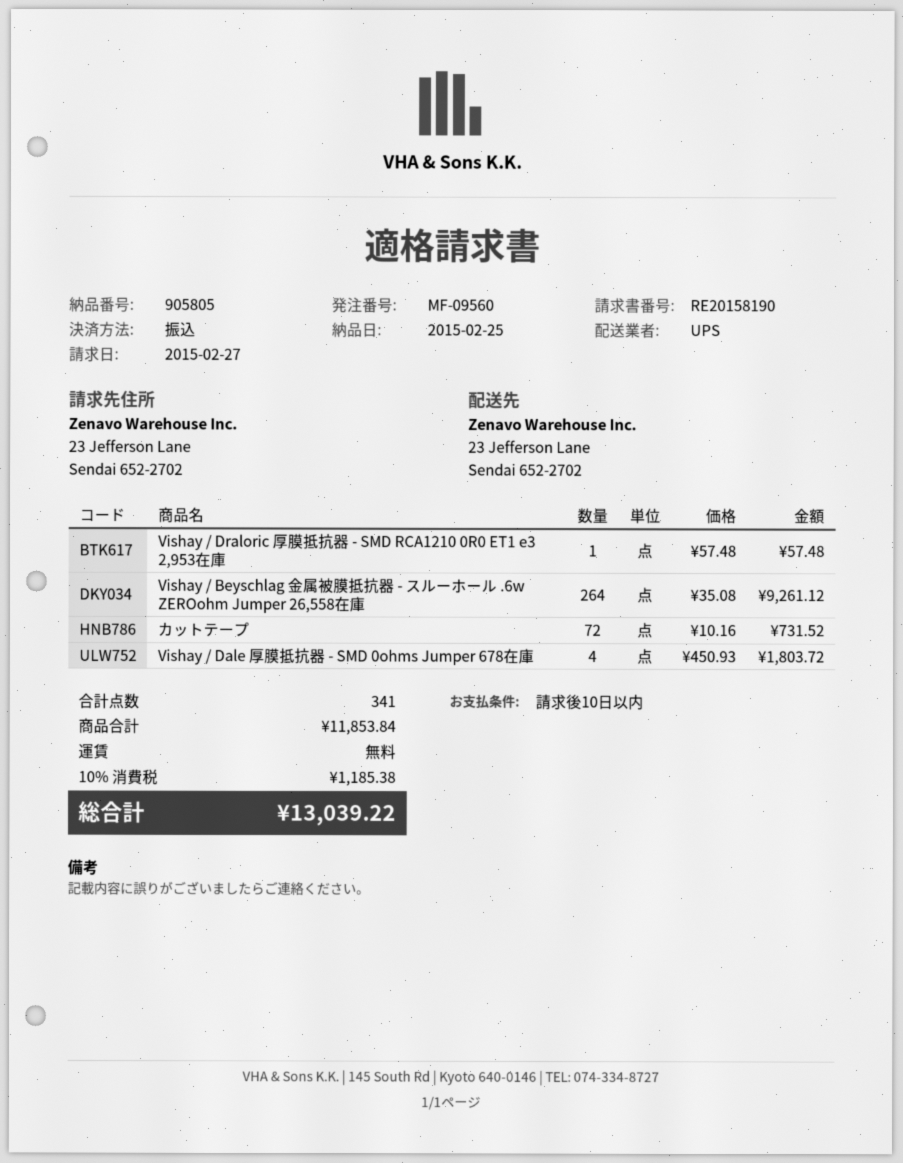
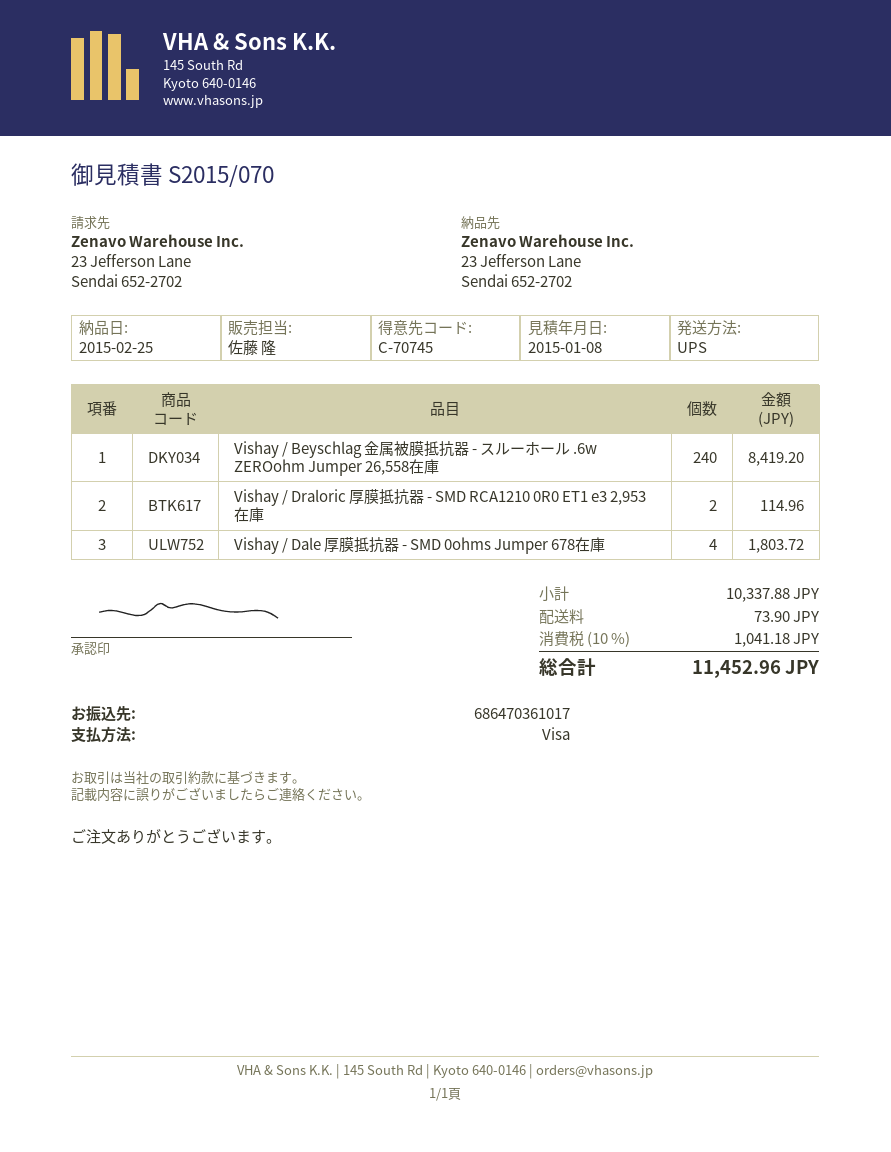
payment method: bank transfer -> Visa
Vishay / Draloric 厚膜抵抗器 - SMD RCA1210 0R0 ET1 e3 2,953在庫: 1 for 57.48 -> 2 for 114.96
Vishay / Beyschlag 金属被膜抵抗器 - スルーホール .6w ZEROohm Jumper 26,558在庫: 264 for 9261.12 -> 240 for 8419.20
カットテープ: 72 for 731.52 -> none
subtotal: 11853.84 -> 10337.88
shipping: 0.00 -> 73.90
tax: 10% = 1185.38 -> 10% = 1041.18
total: 13039.22 -> 11452.96

